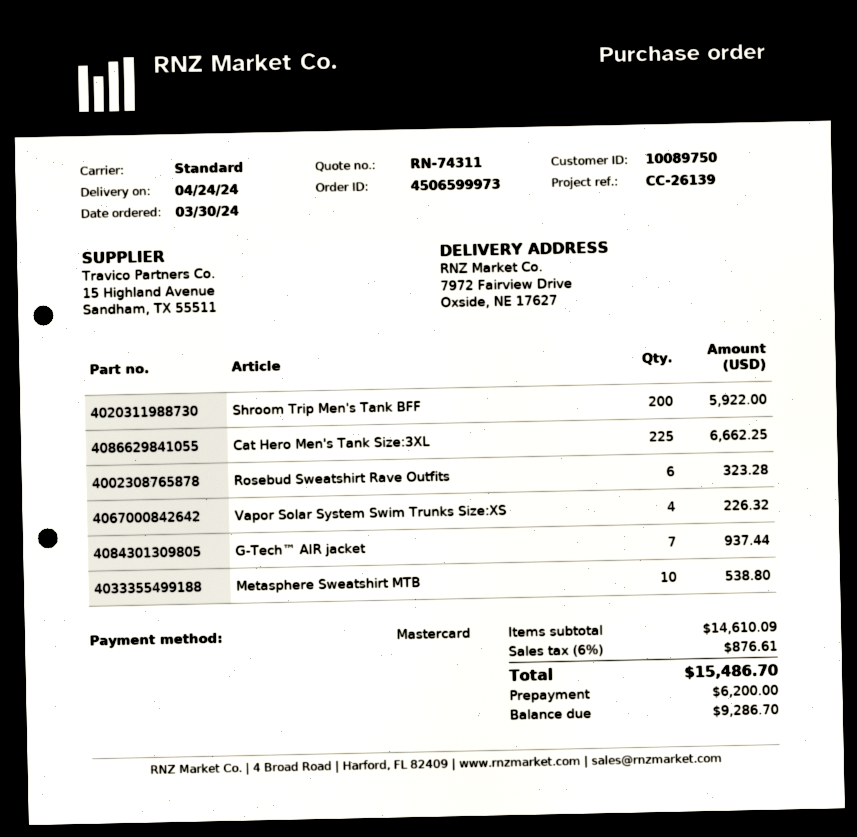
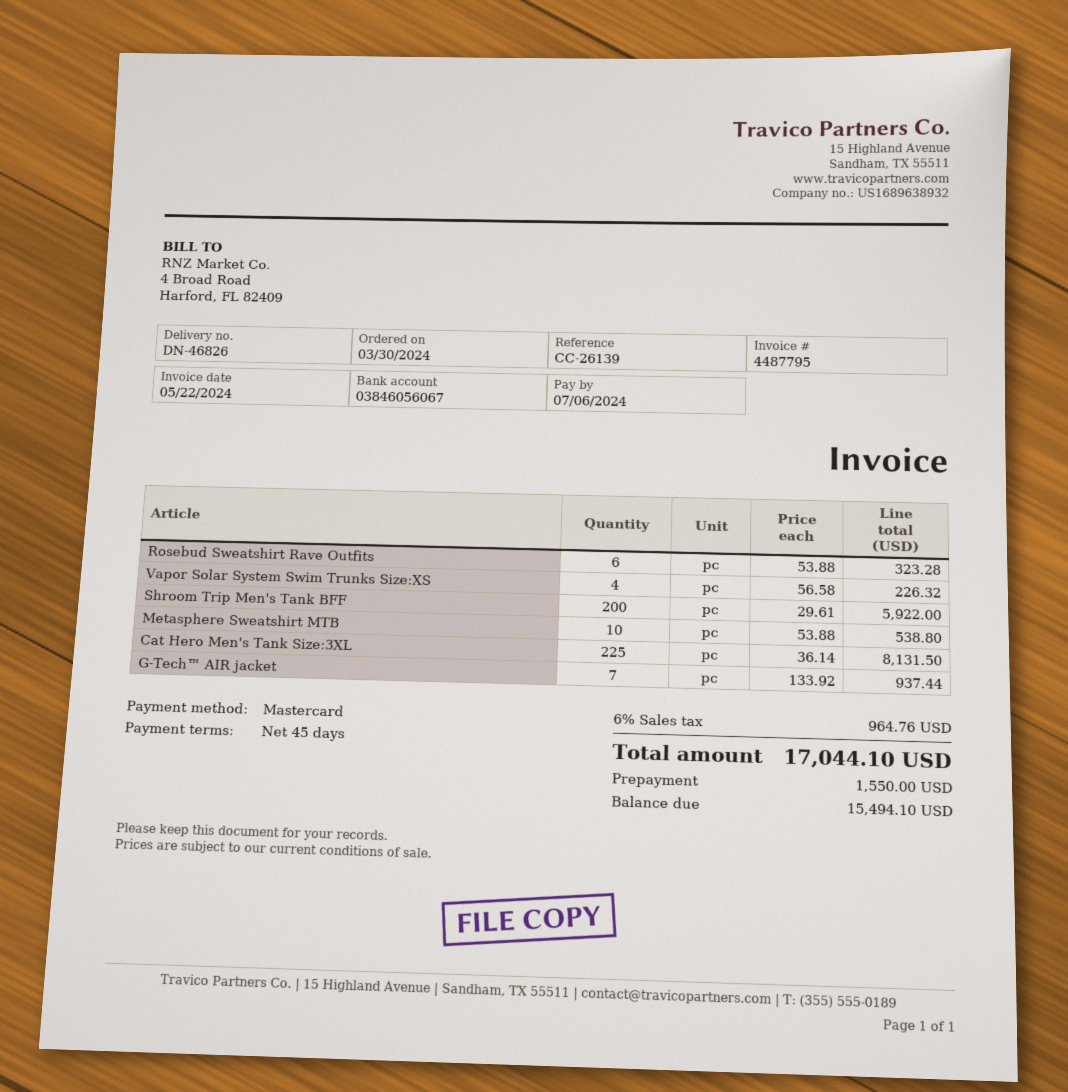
Cat Hero Men's Tank Size:3XL: 225 for 6662.25 -> 225 for 8131.50
tax: 6% = 876.61 -> 6% = 964.76
total: 15486.70 -> 17044.10
deposit: 6200.00 -> 1550.00
balance: 9286.70 -> 15494.10

